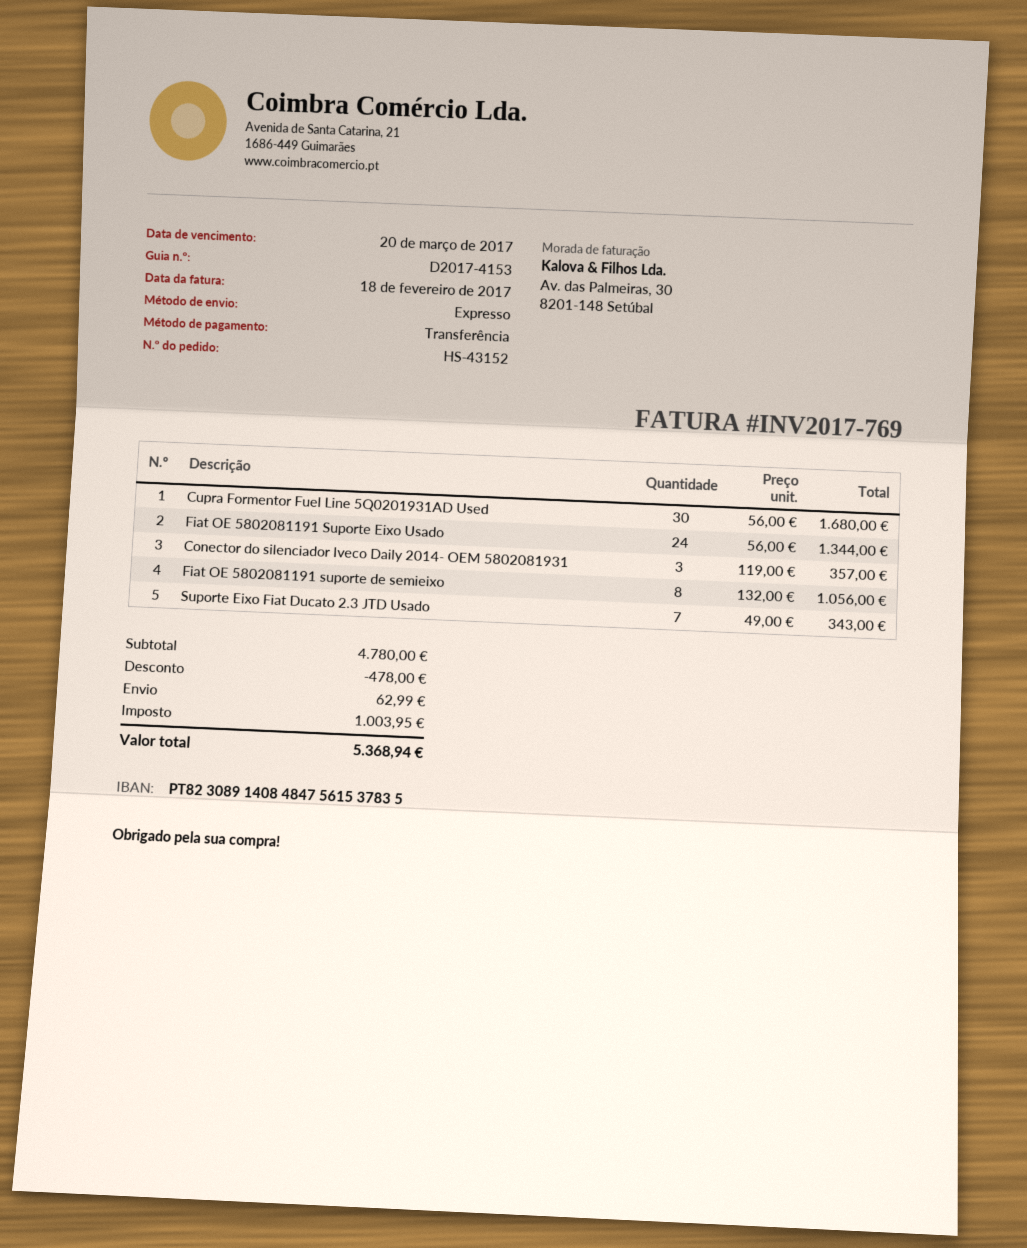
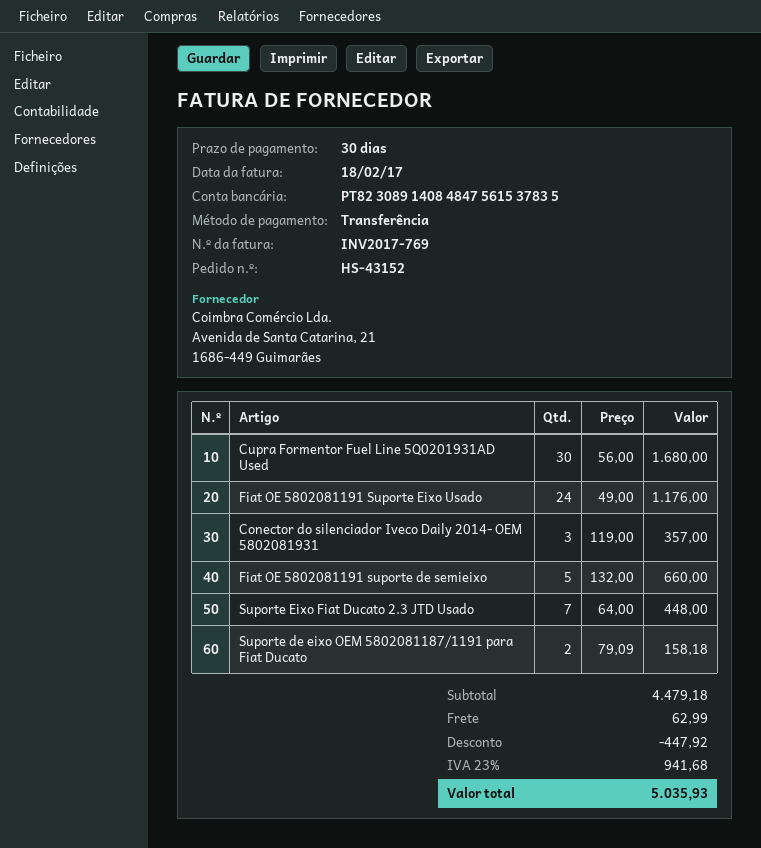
Fiat OE 5802081191 Suporte Eixo Usado: 24 x 56.00 = 1344.00 -> 24 x 49.00 = 1176.00
Fiat OE 5802081191 suporte de semieixo: 8 x 132.00 = 1056.00 -> 5 x 132.00 = 660.00
Suporte Eixo Fiat Ducato 2.3 JTD Usado: 7 x 49.00 = 343.00 -> 7 x 64.00 = 448.00
Suporte de eixo OEM 5802081187/1191 para Fiat Ducato: none -> 2 x 79.09 = 158.18
subtotal: 4780.00 -> 4479.18
discount: 478.00 -> 447.92
tax: 1003.95 -> 941.68
total: 5368.94 -> 5035.93

